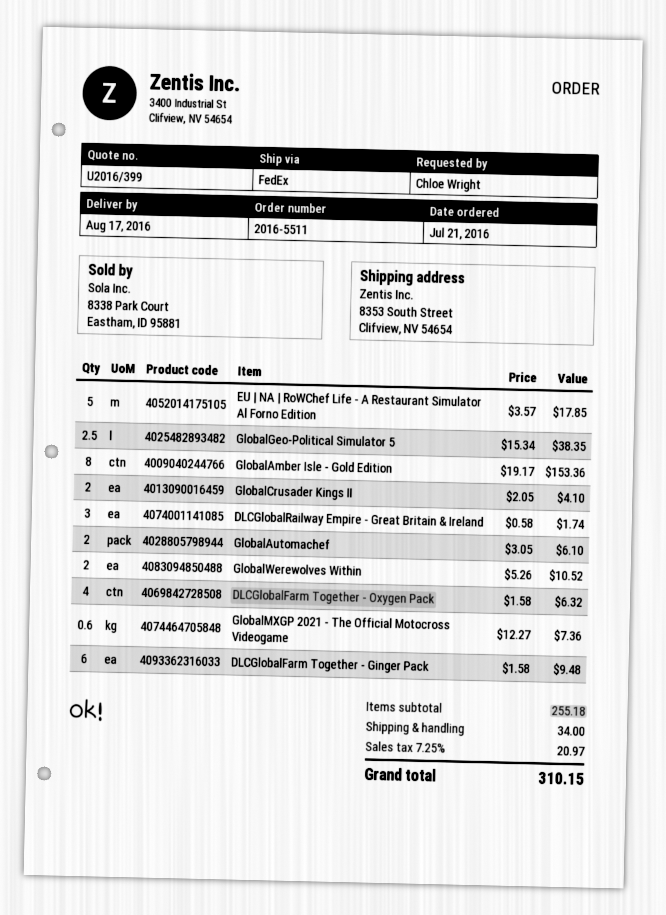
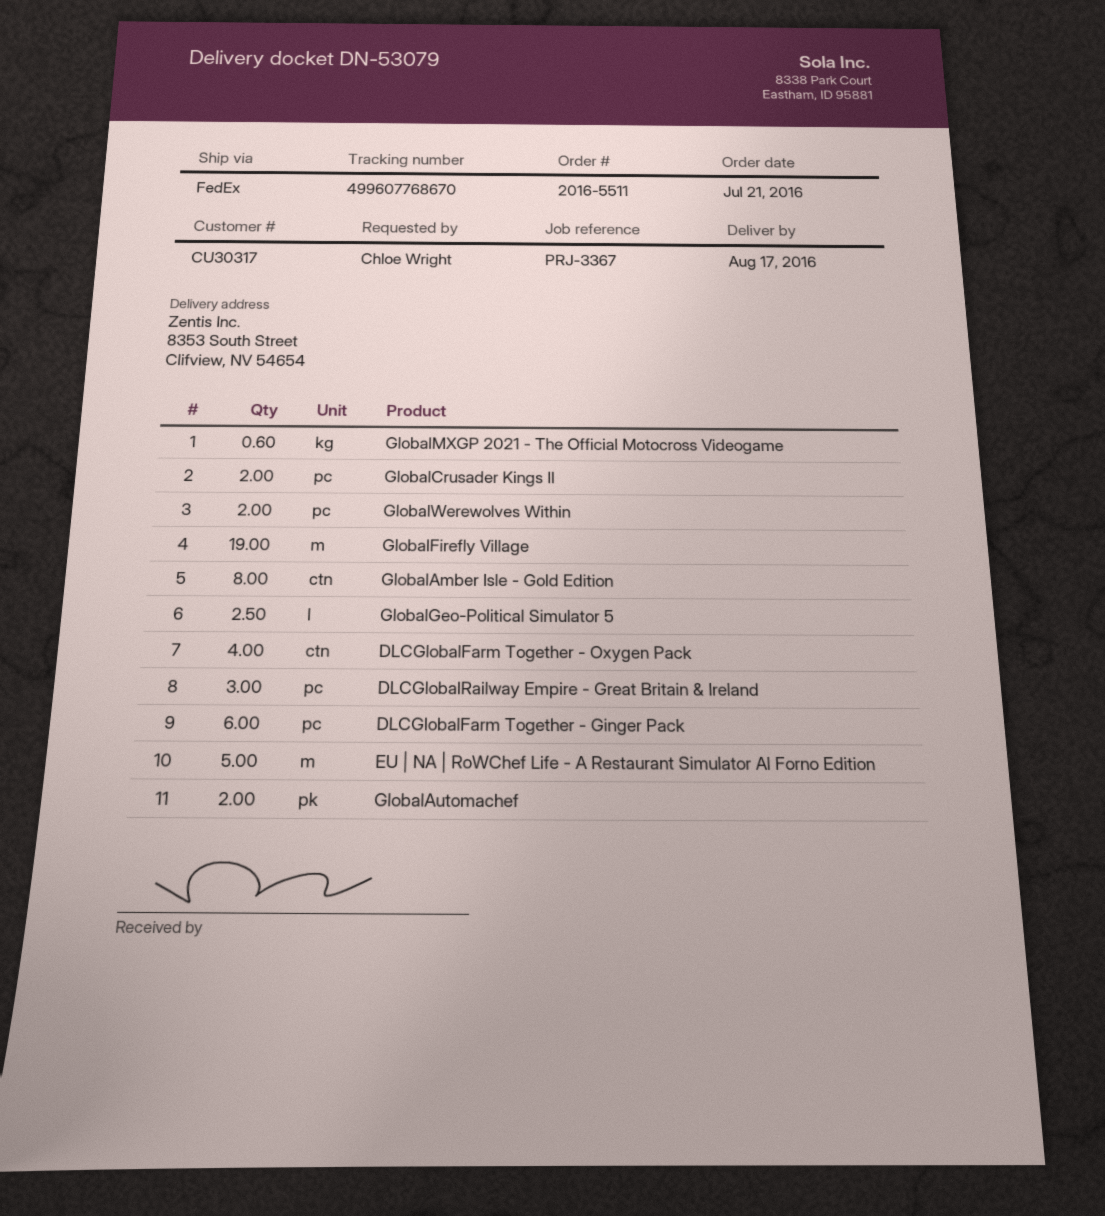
GlobalFirefly Village: none -> 19

